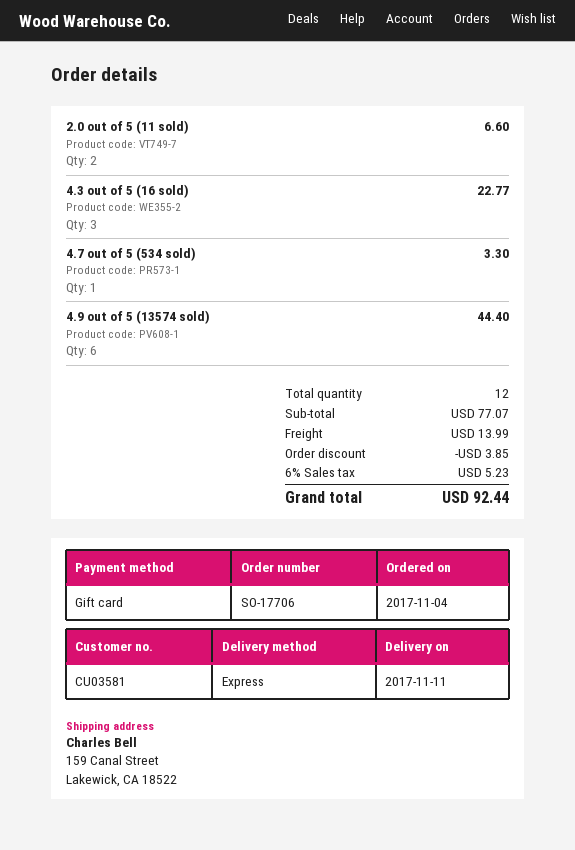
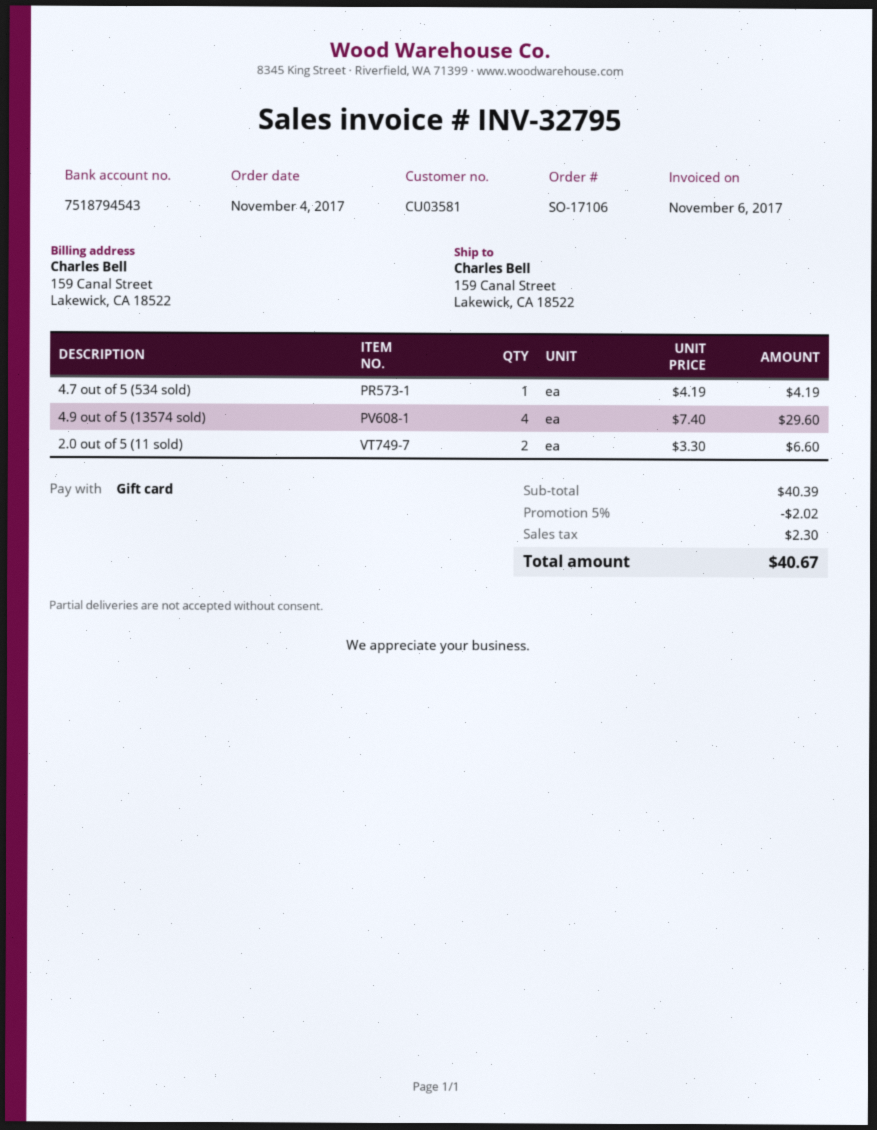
order number: SO-17706 -> SO-17106
4.3 out of 5 (16 sold): 3 for 22.77 -> none
4.7 out of 5 (534 sold): 1 for 3.30 -> 1 for 4.19
4.9 out of 5 (13574 sold): 6 for 44.40 -> 4 for 29.60
subtotal: 77.07 -> 40.39
discount: 3.85 -> 2.02
shipping: 13.99 -> none
tax: 5.23 -> 2.30
total: 92.44 -> 40.67

